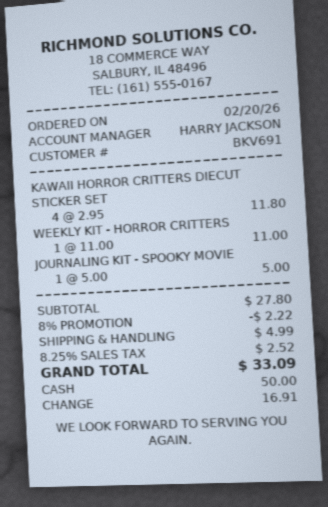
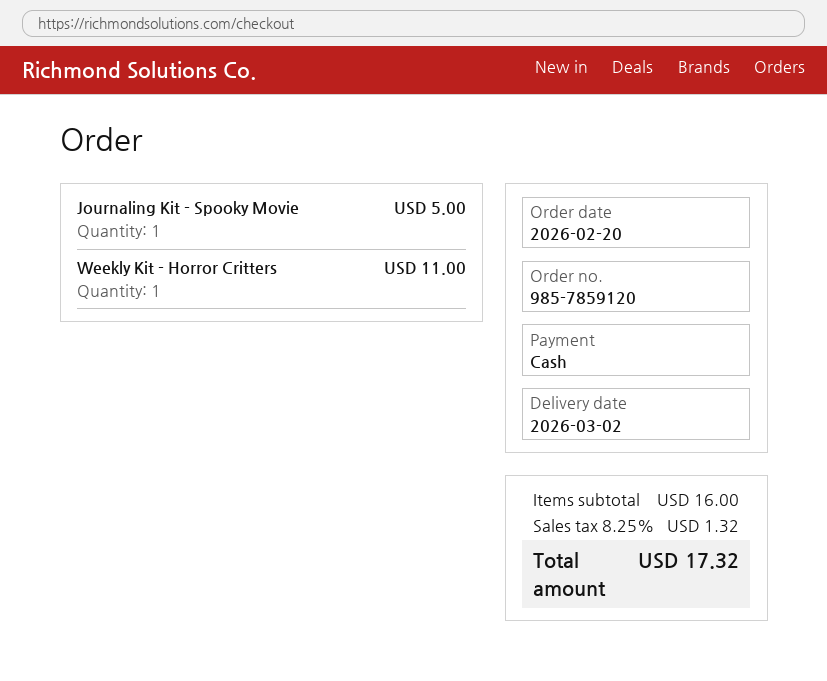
KAWAII HORROR CRITTERS DIECUT STICKER SET: 4 for 11.80 -> none
subtotal: 27.80 -> 16.00
discount: 8% = 2.22 -> none
shipping: 4.99 -> none
tax: 8.25% = 2.52 -> 8.25% = 1.32
total: 33.09 -> 17.32

